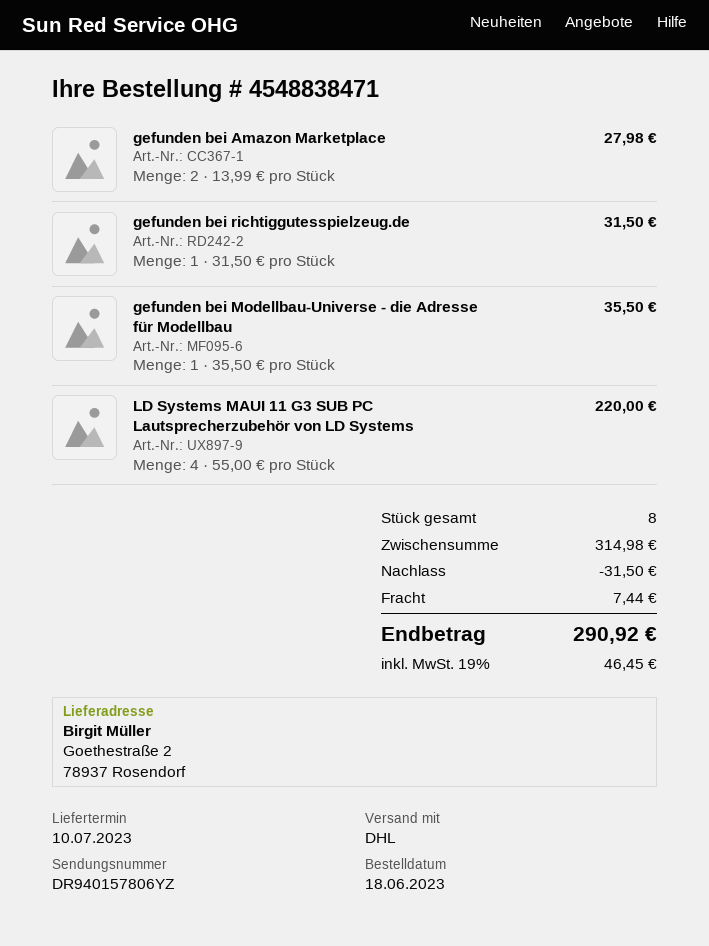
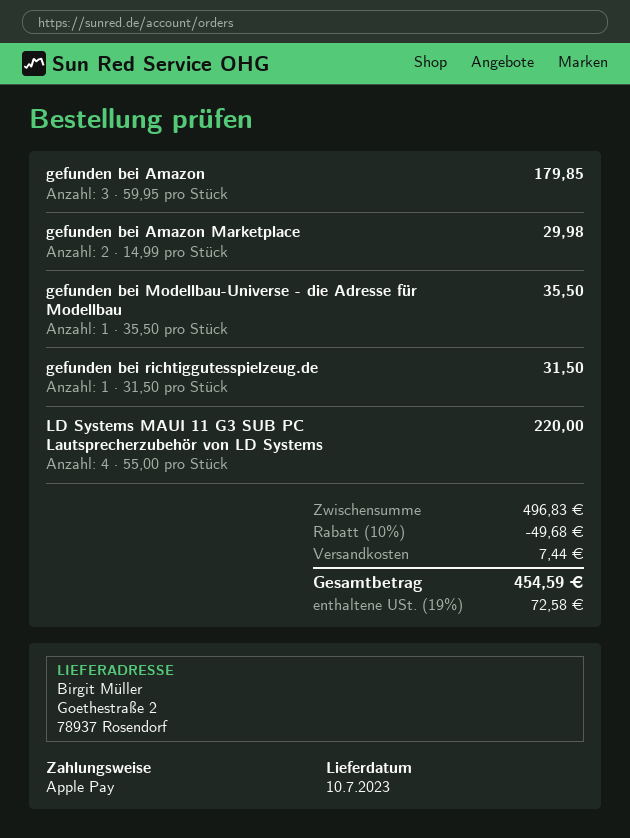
gefunden bei Amazon Marketplace: 2 x 13.99 = 27.98 -> 2 x 14.99 = 29.98
gefunden bei Amazon: none -> 3 x 59.95 = 179.85
subtotal: 314.98 -> 496.83
discount: 31.50 -> 49.68
tax: 19% = 46.45 -> 19% = 72.58
total: 290.92 -> 454.59

